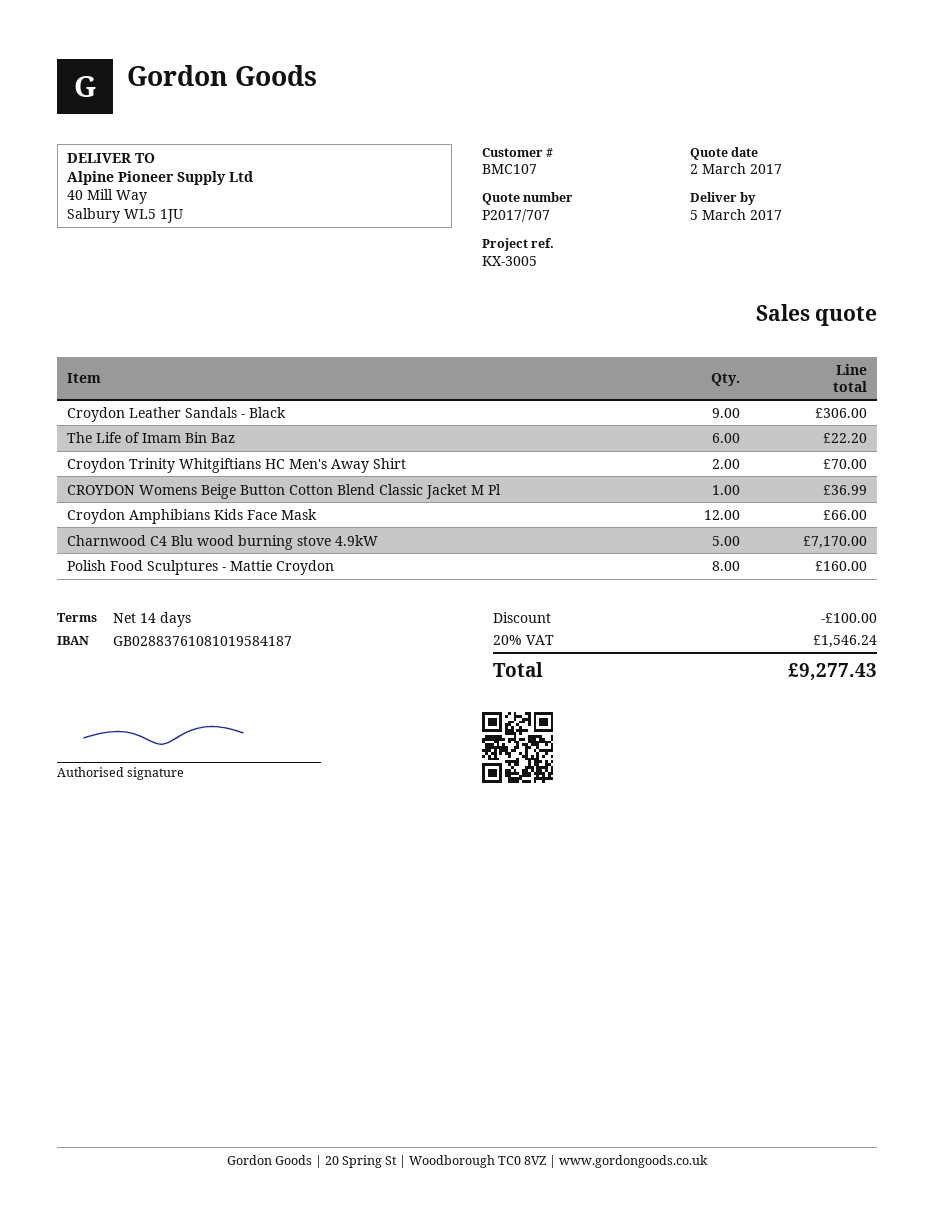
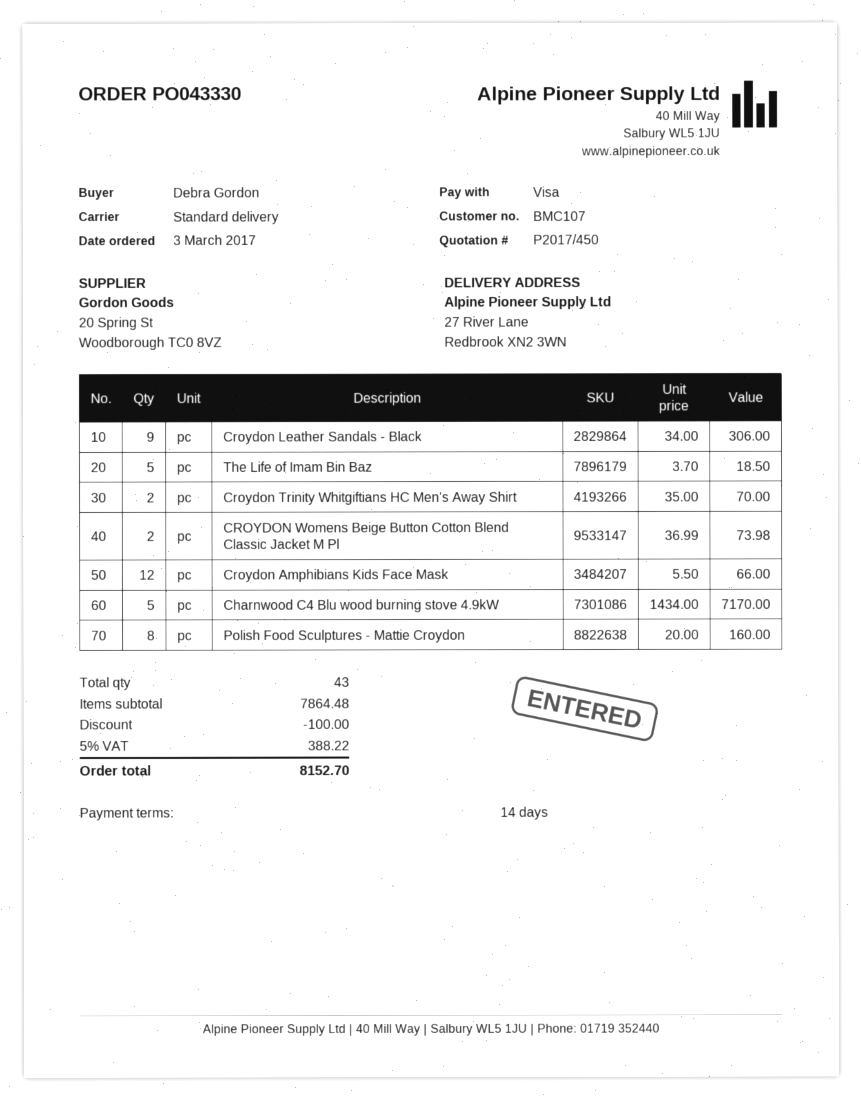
quote number: P2017/707 -> P2017/450
ship to: 40 Mill Way, Salbury WL5 1JU -> 27 River Lane, Redbrook XN2 3WN
The Life of Imam Bin Baz: 6 for 22.20 -> 5 for 18.50
CROYDON Womens Beige Button Cotton Blend Classic Jacket M Pl: 1 for 36.99 -> 2 for 73.98
tax: 20% = 1546.24 -> 5% = 388.22
total: 9277.43 -> 8152.70

